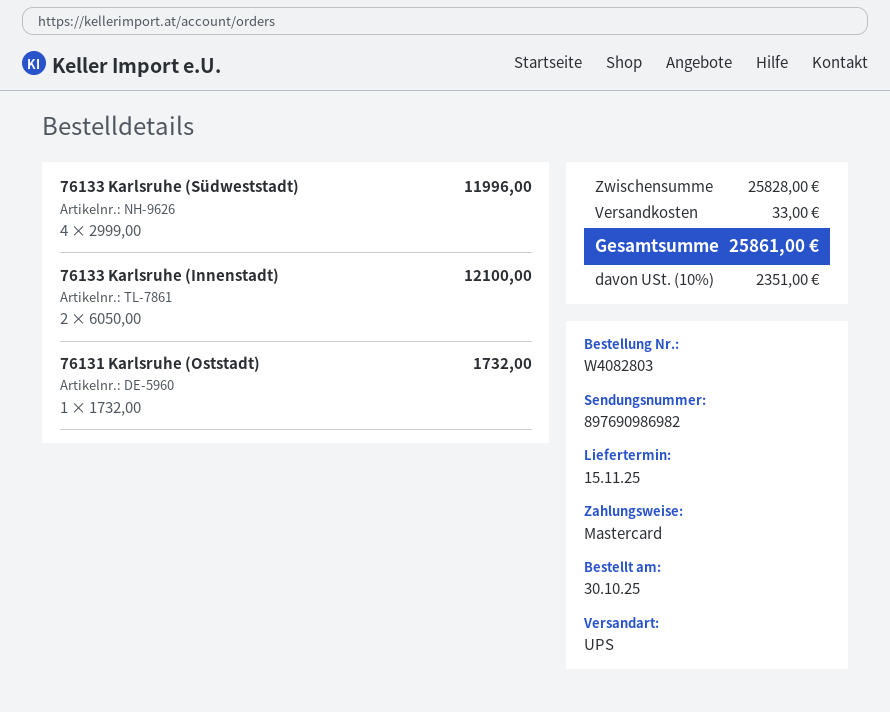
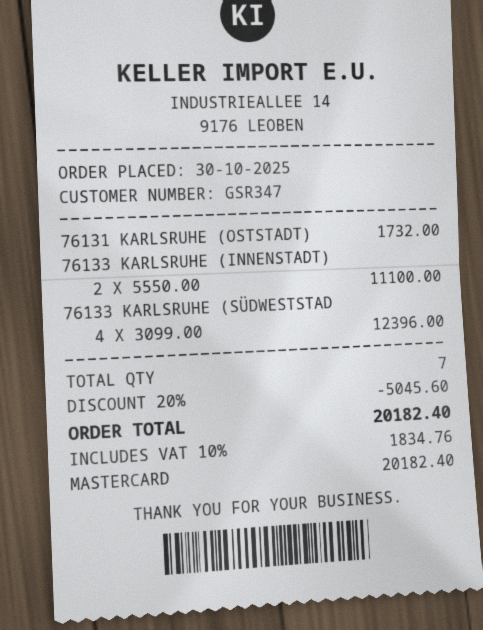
76133 Karlsruhe (Südweststadt): 4 x 2999.00 = 11996.00 -> 4 x 3099.00 = 12396.00
76133 Karlsruhe (Innenstadt): 2 x 6050.00 = 12100.00 -> 2 x 5550.00 = 11100.00
discount: none -> 20% = 5045.60
shipping: 33.00 -> none
tax: 10% = 2351.00 -> 10% = 1834.76
total: 25861.00 -> 20182.40

